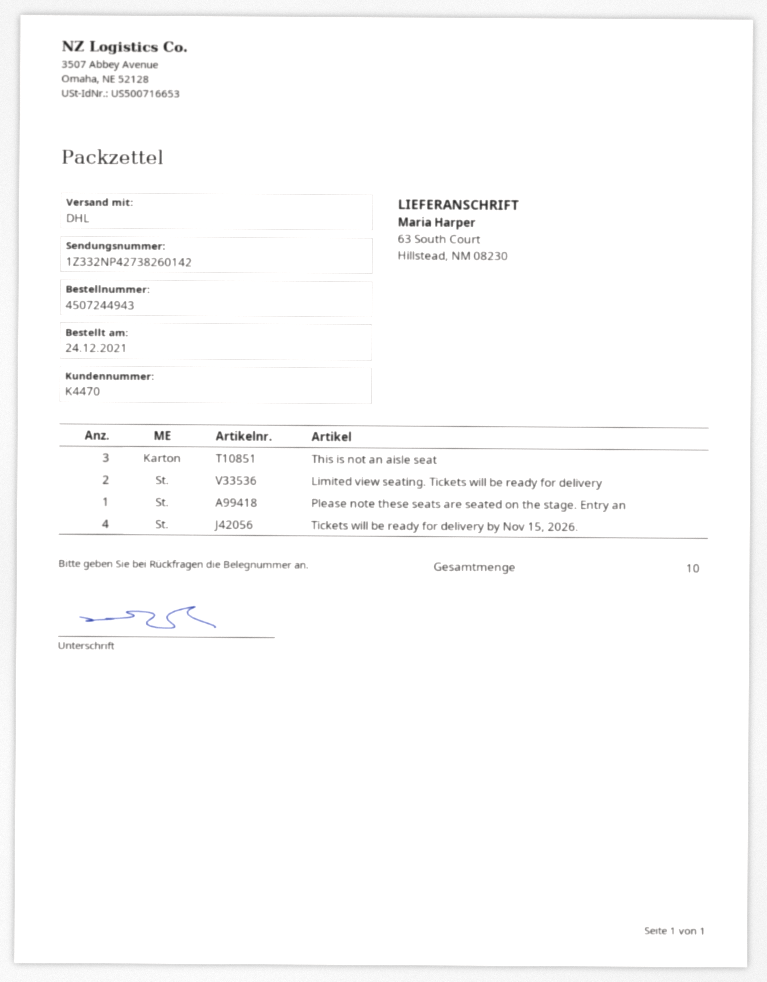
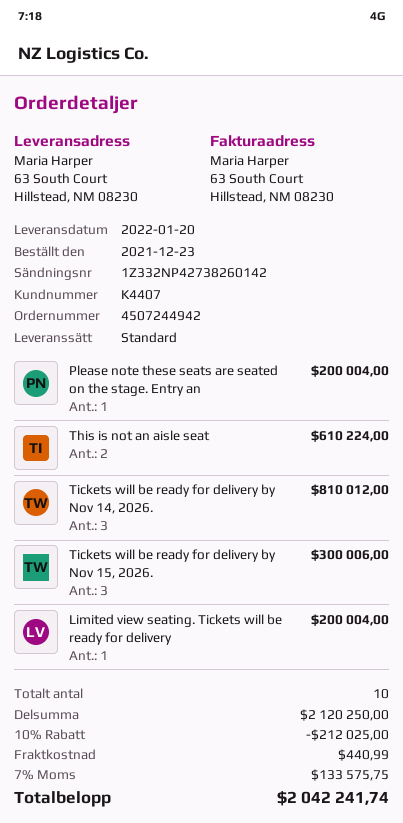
order number: 4507244943 -> 4507244942
order date: 2021-12-24 -> 2021-12-23
customer number: K4470 -> K4407
shipping method: DHL -> standard
This is not an aisle seat: 3 -> 2
Limited view seating. Tickets will be ready for delivery: 2 -> 1
Tickets will be ready for delivery by Nov 15, 2026.: 4 -> 3
Tickets will be ready for delivery by Nov 14, 2026.: none -> 3

